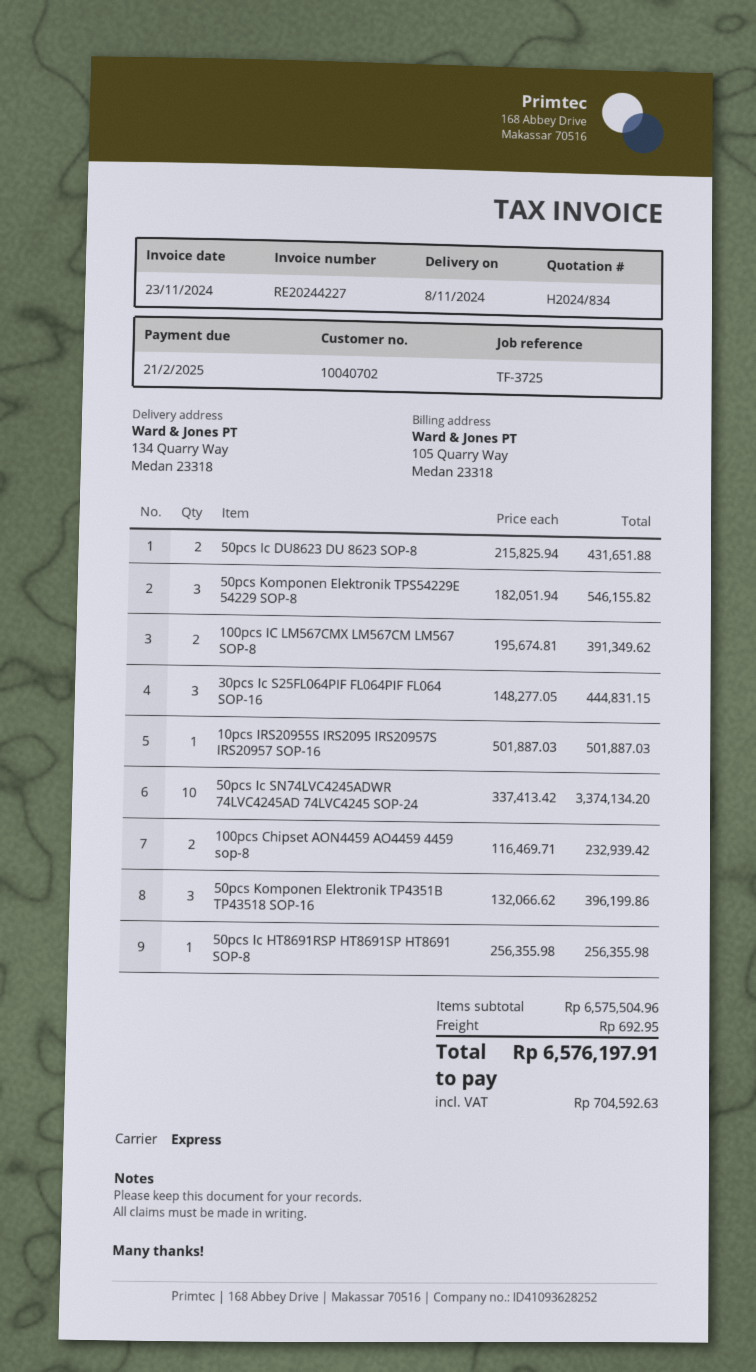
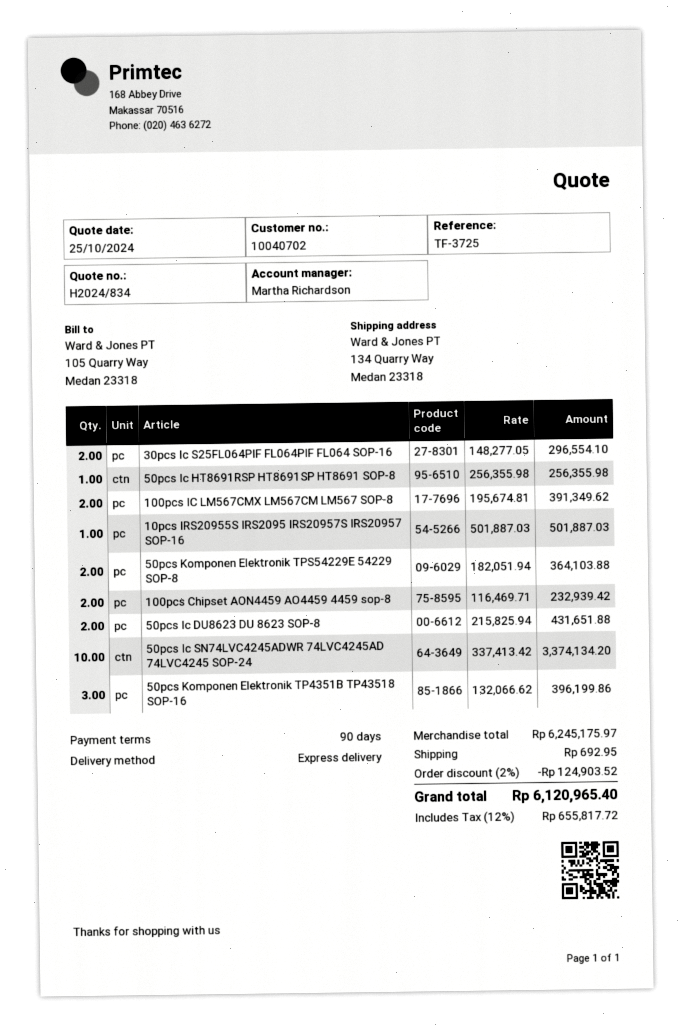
50pcs Komponen Elektronik TPS54229E 54229 SOP-8: 3 x 182051.94 = 546155.82 -> 2 x 182051.94 = 364103.88
30pcs Ic S25FL064PIF FL064PIF FL064 SOP-16: 3 x 148277.05 = 444831.15 -> 2 x 148277.05 = 296554.10
subtotal: 6575504.96 -> 6245175.97
discount: none -> 2% = 124903.52
tax: 704592.63 -> 655817.72
total: 6576197.91 -> 6120965.40

